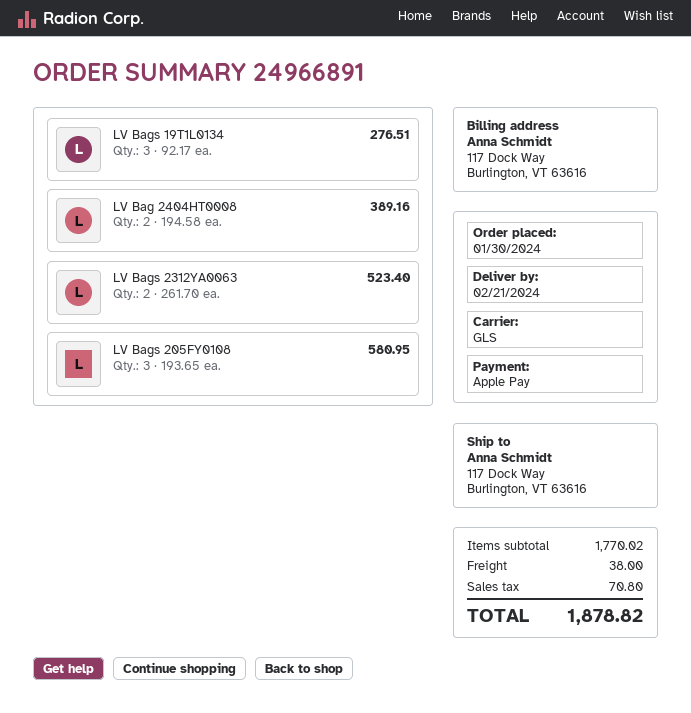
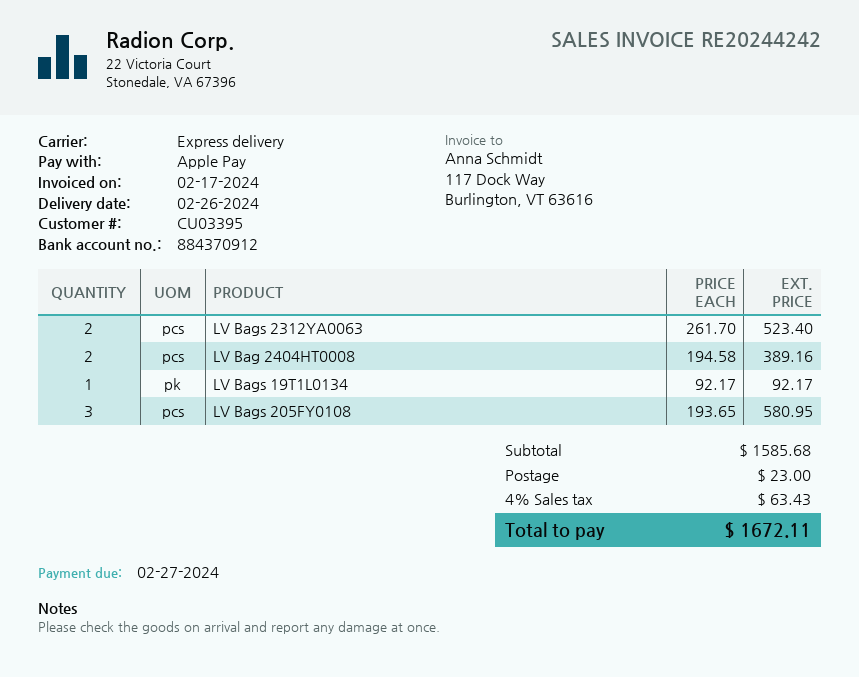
delivery date: 2024-02-21 -> 2024-02-26
shipping method: GLS -> express
LV Bags 19T1L0134: 3 x 92.17 = 276.51 -> 1 x 92.17 = 92.17
subtotal: 1770.02 -> 1585.68
shipping: 38.00 -> 23.00
tax: 70.80 -> 63.43
total: 1878.82 -> 1672.11

